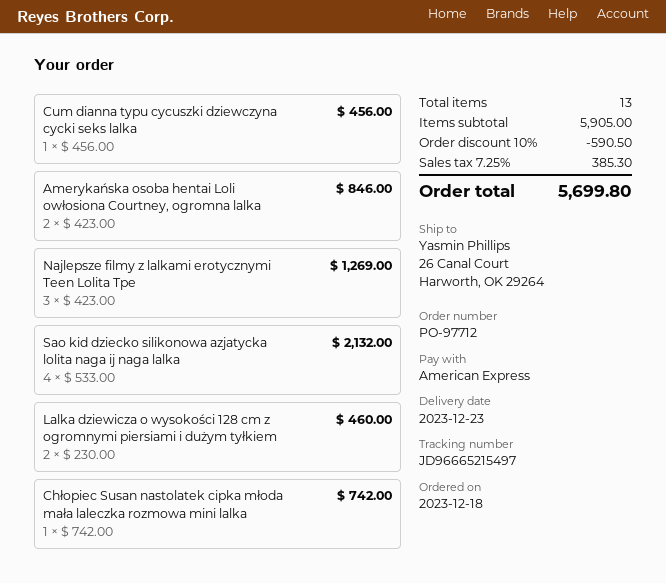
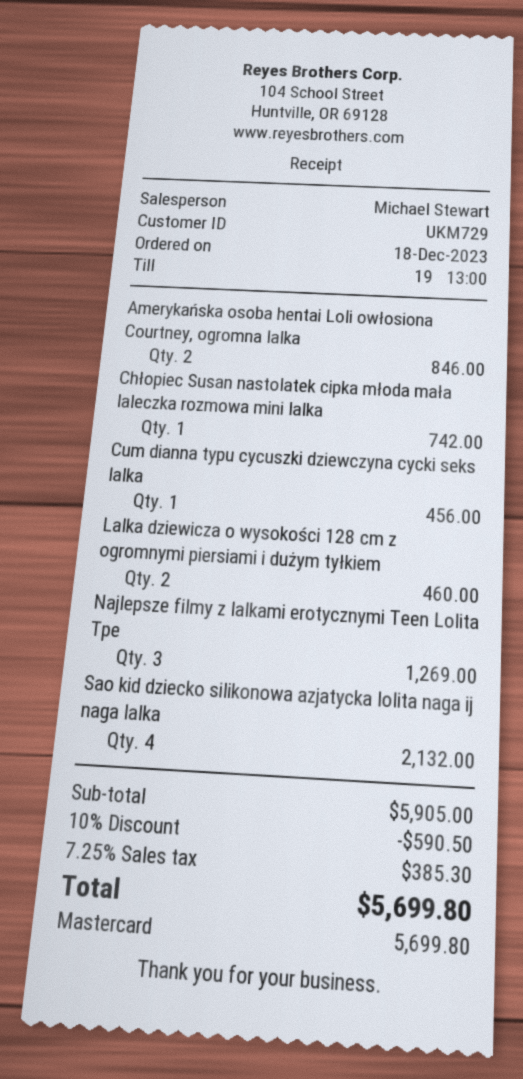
payment method: American Express -> Mastercard

